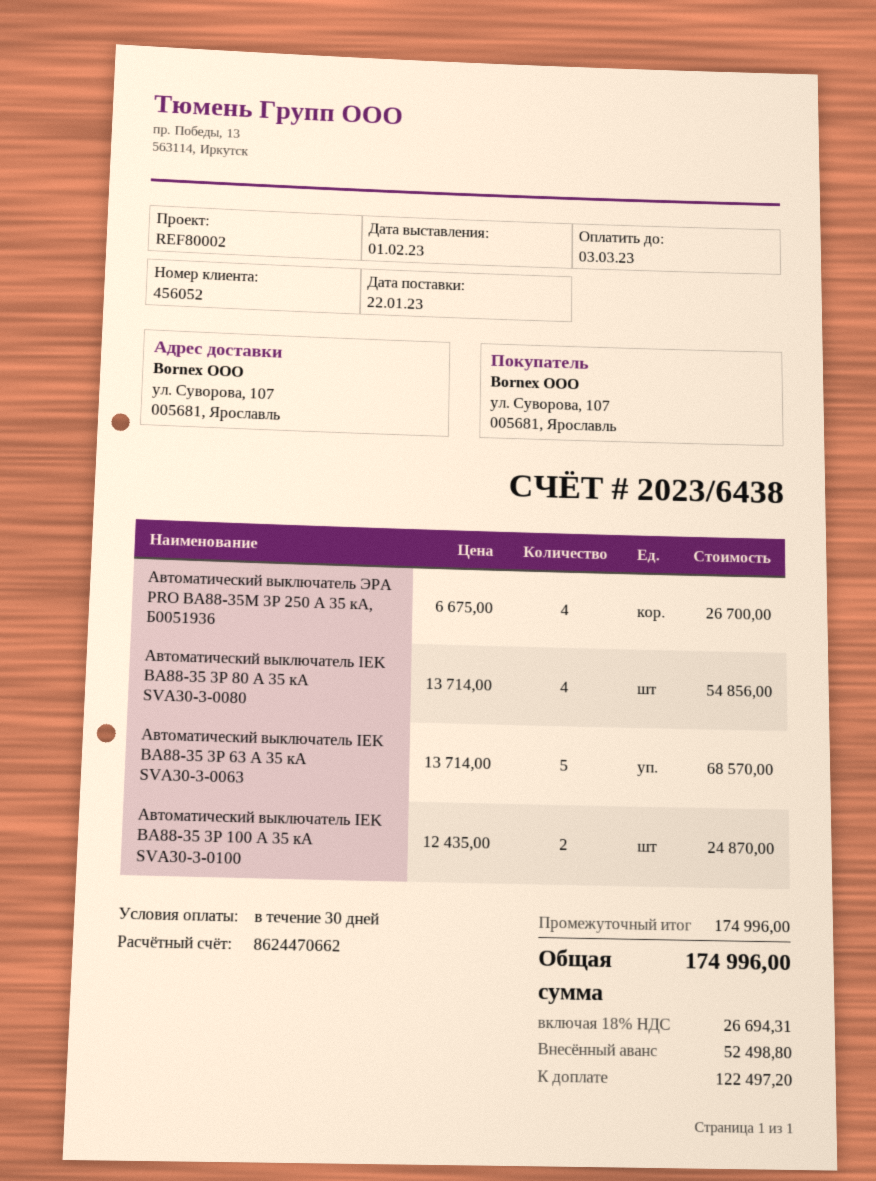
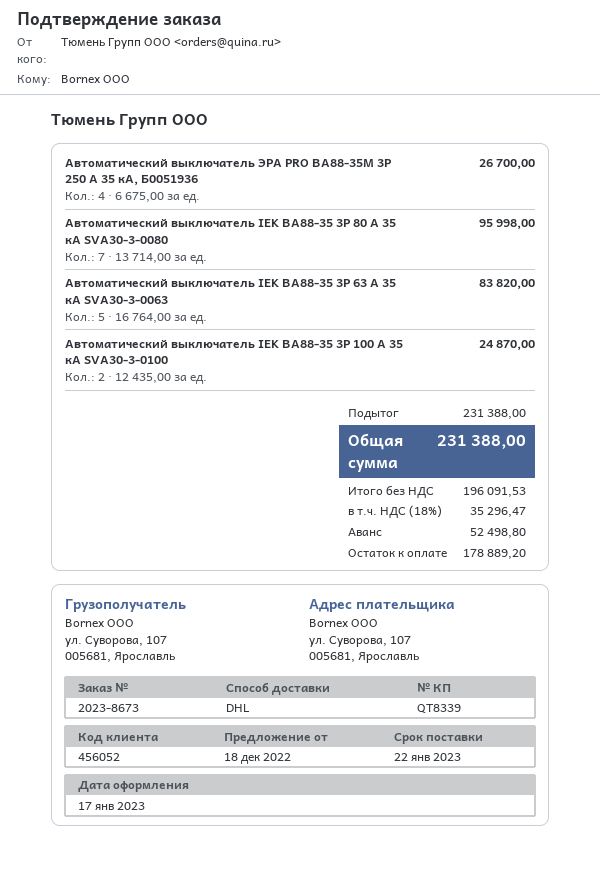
Автоматический выключатель IEK ВА88-35 3Р 80 А 35 кА SVA30-3-0080: 4 x 13714.00 = 54856.00 -> 7 x 13714.00 = 95998.00
Автоматический выключатель IEK ВА88-35 3Р 63 А 35 кА SVA30-3-0063: 5 x 13714.00 = 68570.00 -> 5 x 16764.00 = 83820.00
subtotal: 174996.00 -> 231388.00
tax: 18% = 26694.31 -> 18% = 35296.47
total: 174996.00 -> 231388.00
balance: 122497.20 -> 178889.20

